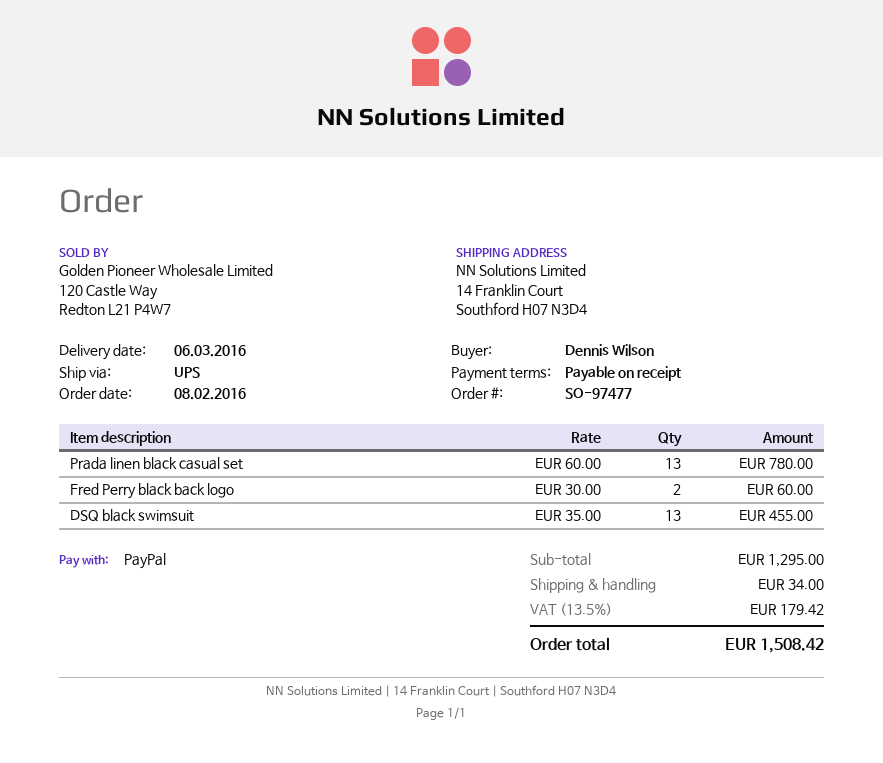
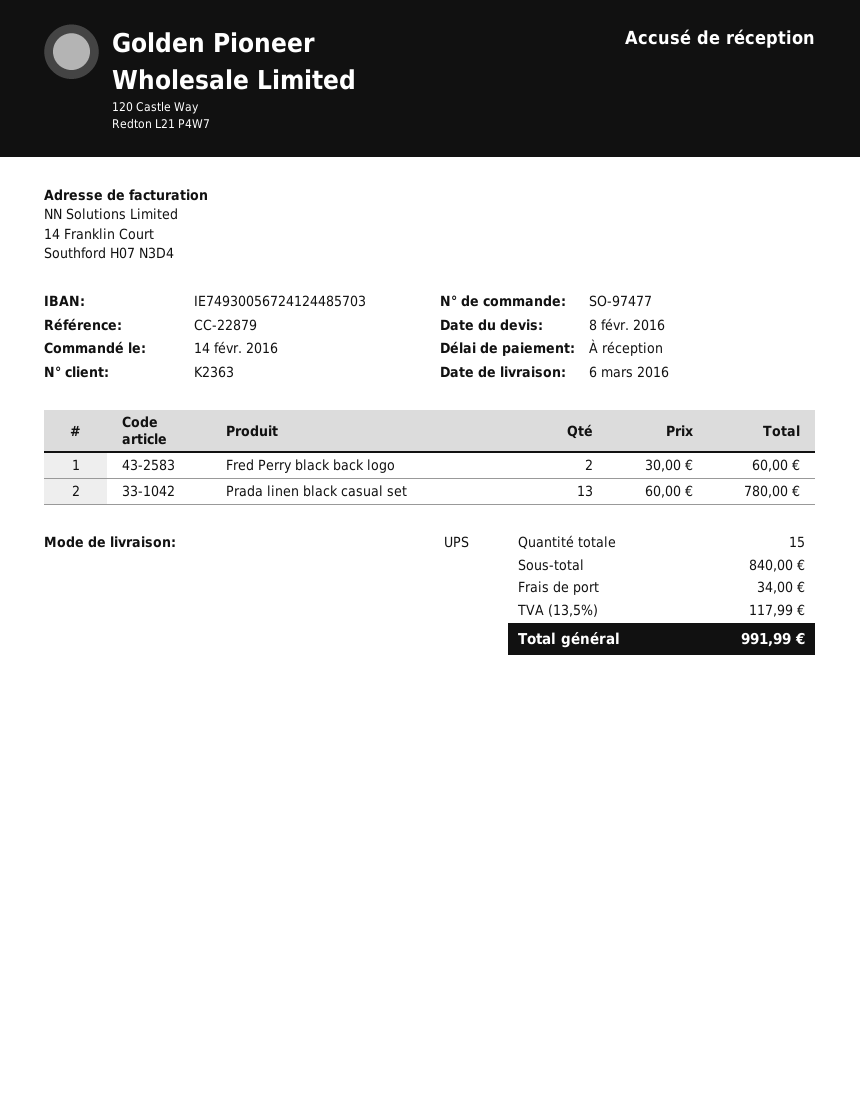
order date: 2016-02-08 -> 2016-02-14
DSQ black swimsuit: 13 x 35.00 = 455.00 -> none
subtotal: 1295.00 -> 840.00
tax: 13.5% = 179.42 -> 13.5% = 117.99
total: 1508.42 -> 991.99

